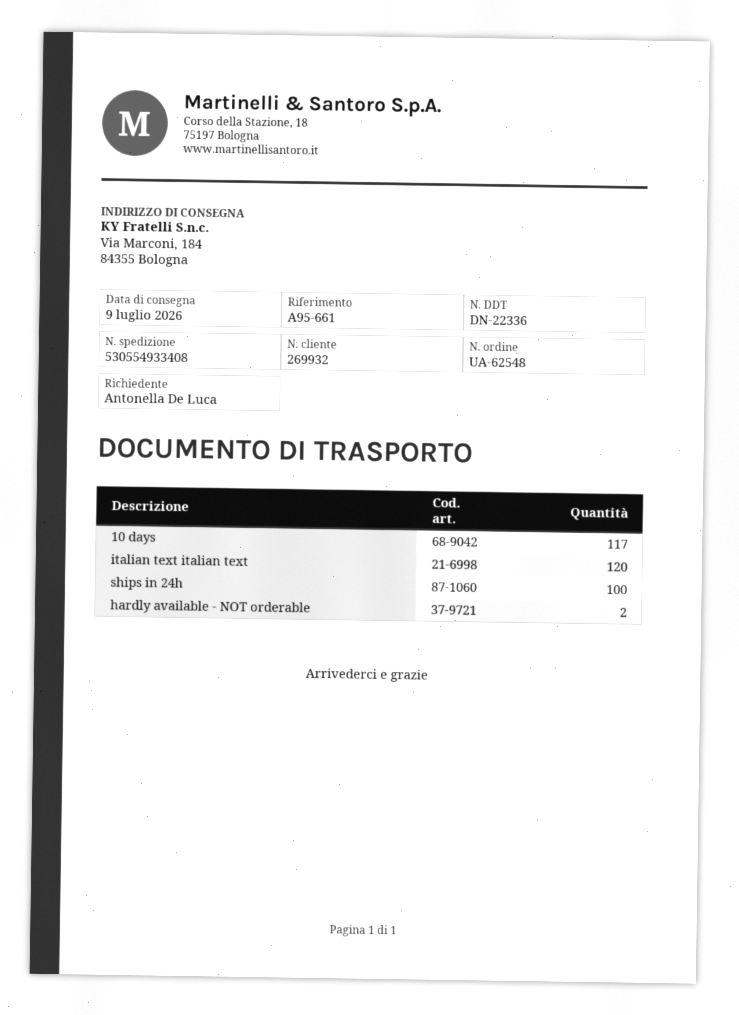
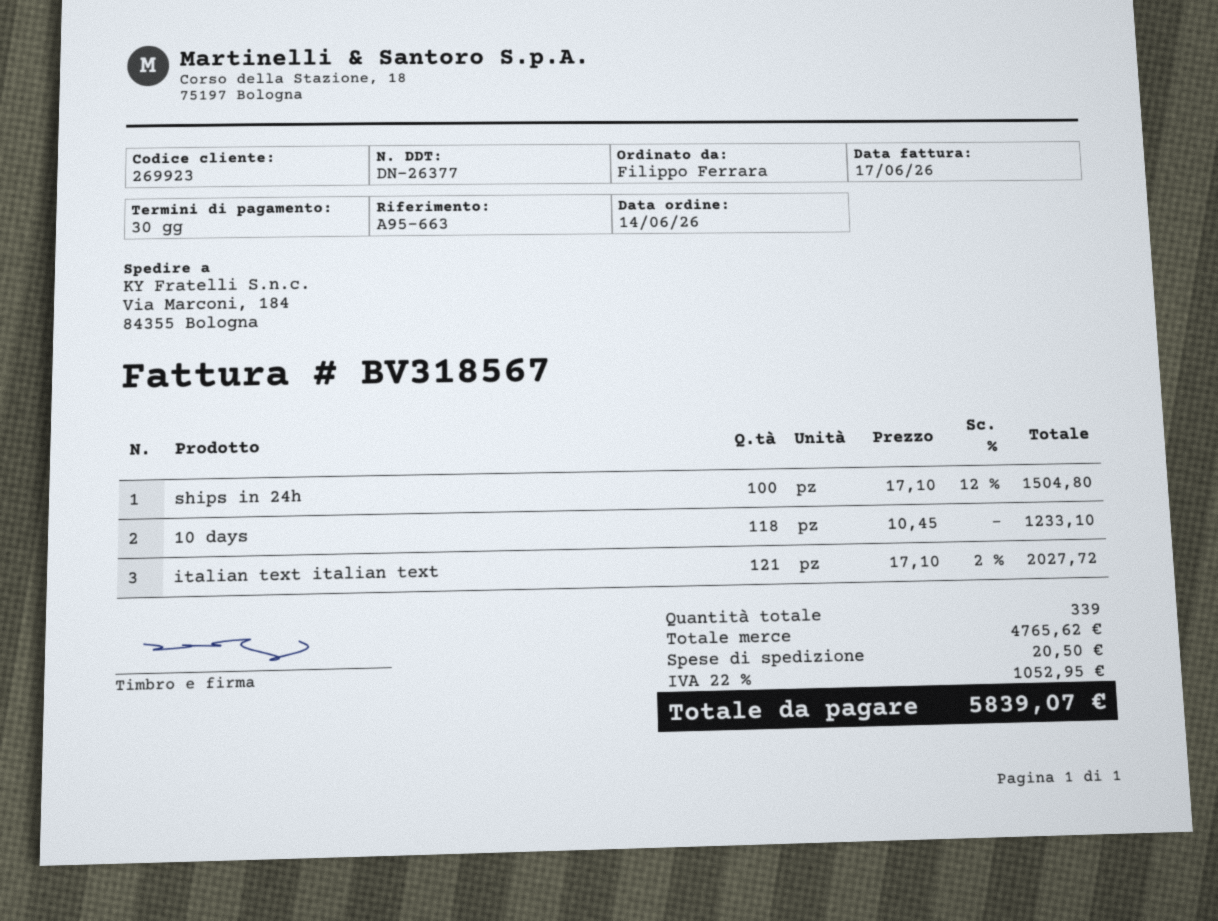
delivery note number: DN-22336 -> DN-26377
customer number: 269932 -> 269923
reference: A95-661 -> A95-663
ordered by: Antonella De Luca -> Filippo Ferrara
10 days: 117 -> 118
italian text italian text: 120 -> 121
hardly available - NOT orderable: 2 -> none

